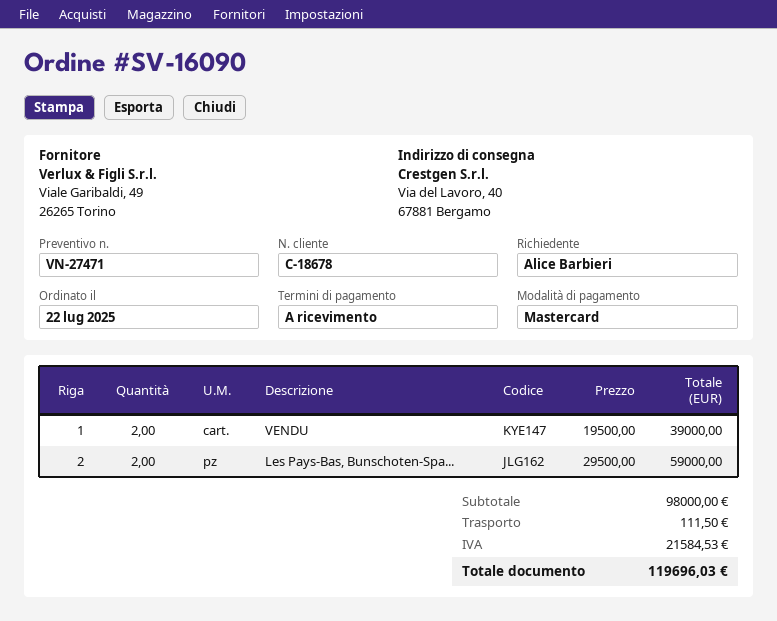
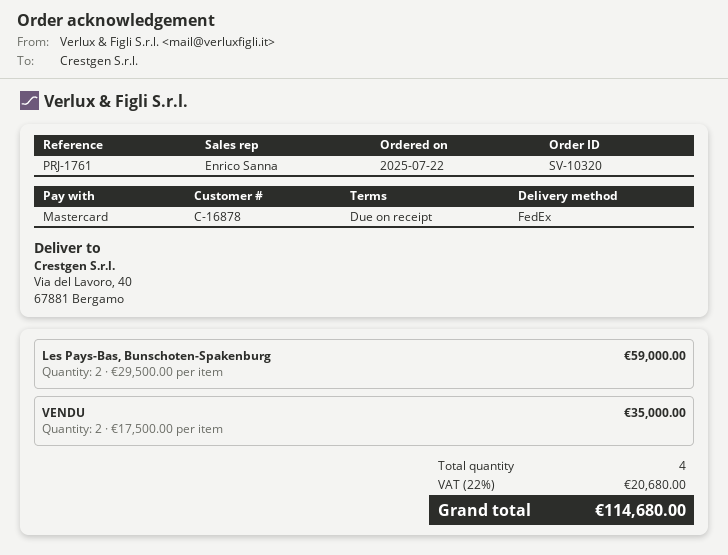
order number: SV-16090 -> SV-10320
customer number: C-18678 -> C-16878
VENDU: 2 x 19500.00 = 39000.00 -> 2 x 17500.00 = 35000.00
shipping: 111.50 -> none
tax: 21584.53 -> 20680.00
total: 119696.03 -> 114680.00

